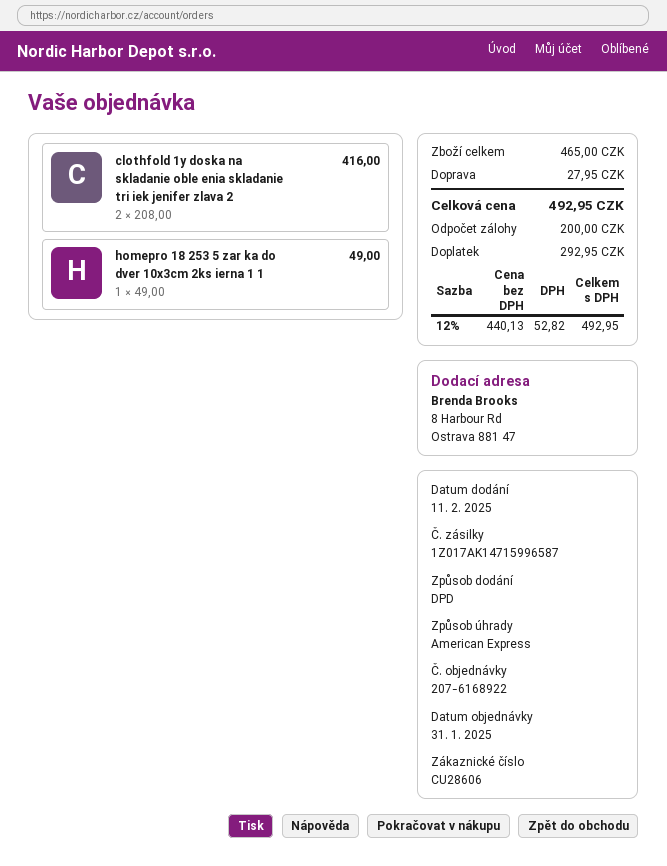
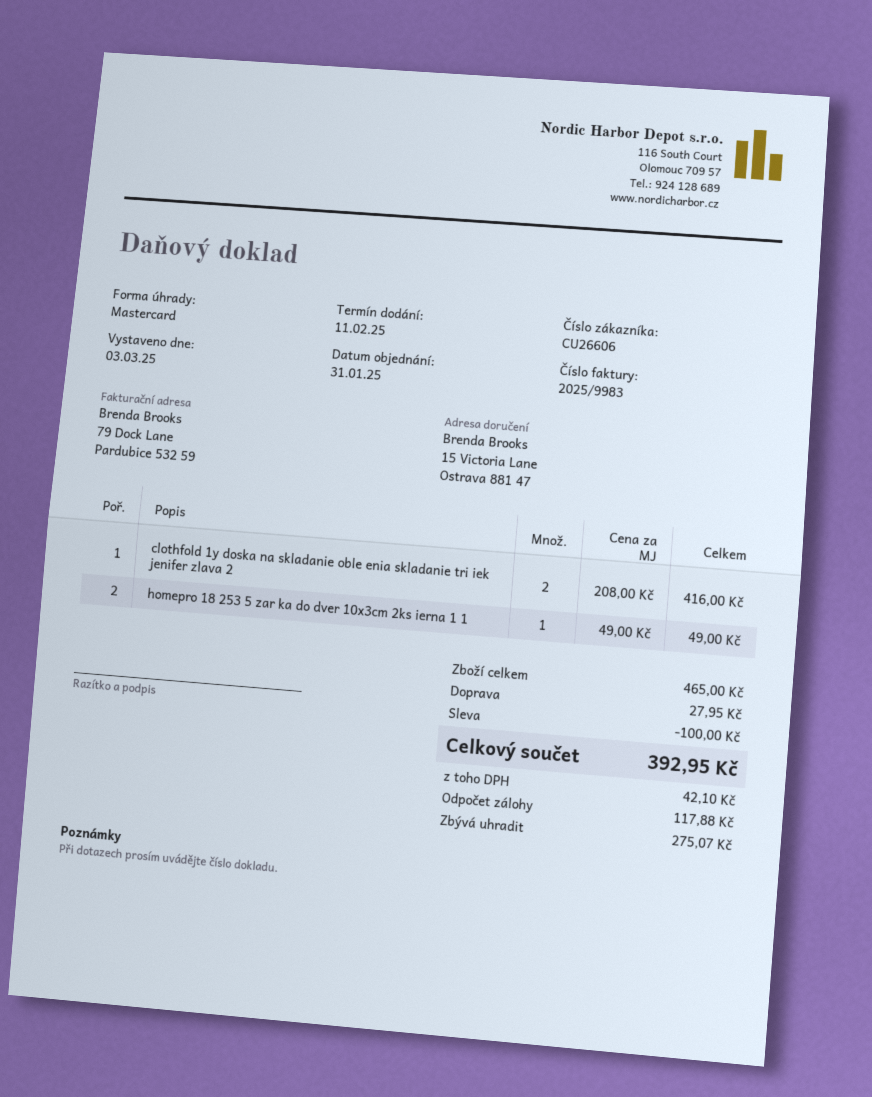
customer number: CU28606 -> CU26606
payment method: American Express -> Mastercard
ship to: 8 Harbour Rd, Ostrava 881 47 -> 15 Victoria Lane, Ostrava 881 47
discount: none -> 100.00
tax: 52.82 -> 42.10
total: 492.95 -> 392.95
deposit: 200.00 -> 117.88
balance: 292.95 -> 275.07

